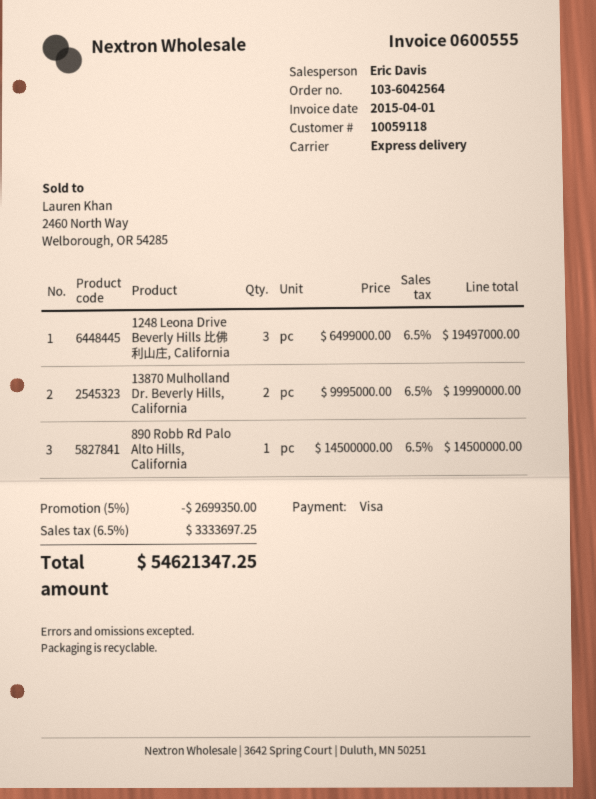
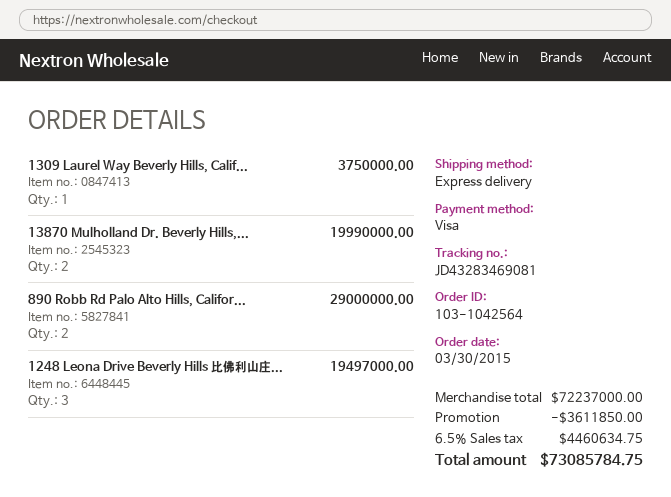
order number: 103-6042564 -> 103-1042564
890 Robb Rd Palo Alto Hills, California: 1 for 14500000.00 -> 2 for 29000000.00
1309 Laurel Way Beverly Hills, Calif...: none -> 1 for 3750000.00
discount: 2699350.00 -> 3611850.00
tax: 6.5% = 3333697.25 -> 6.5% = 4460634.75
total: 54621347.25 -> 73085784.75

